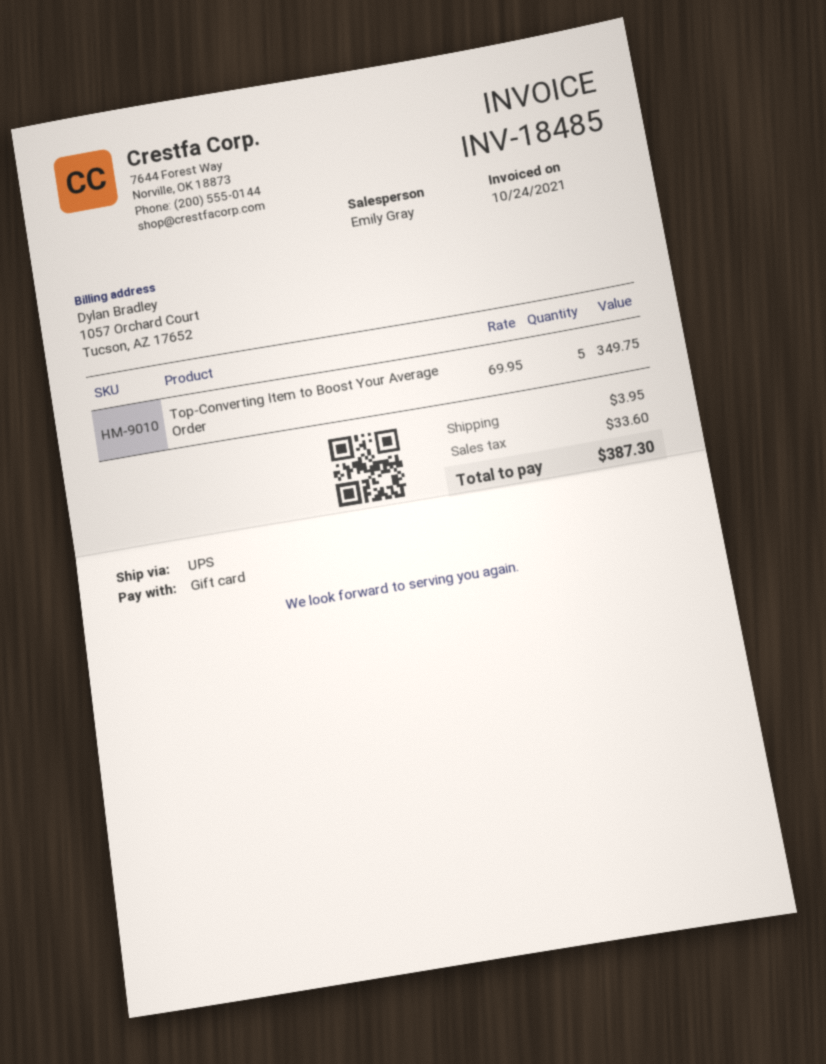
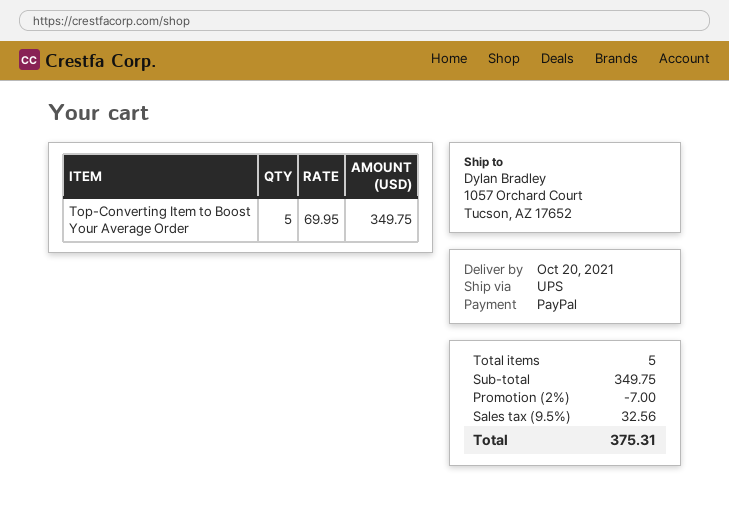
payment method: gift card -> PayPal
discount: none -> 2% = 7.00
shipping: 3.95 -> none
tax: 33.60 -> 32.56
total: 387.30 -> 375.31

